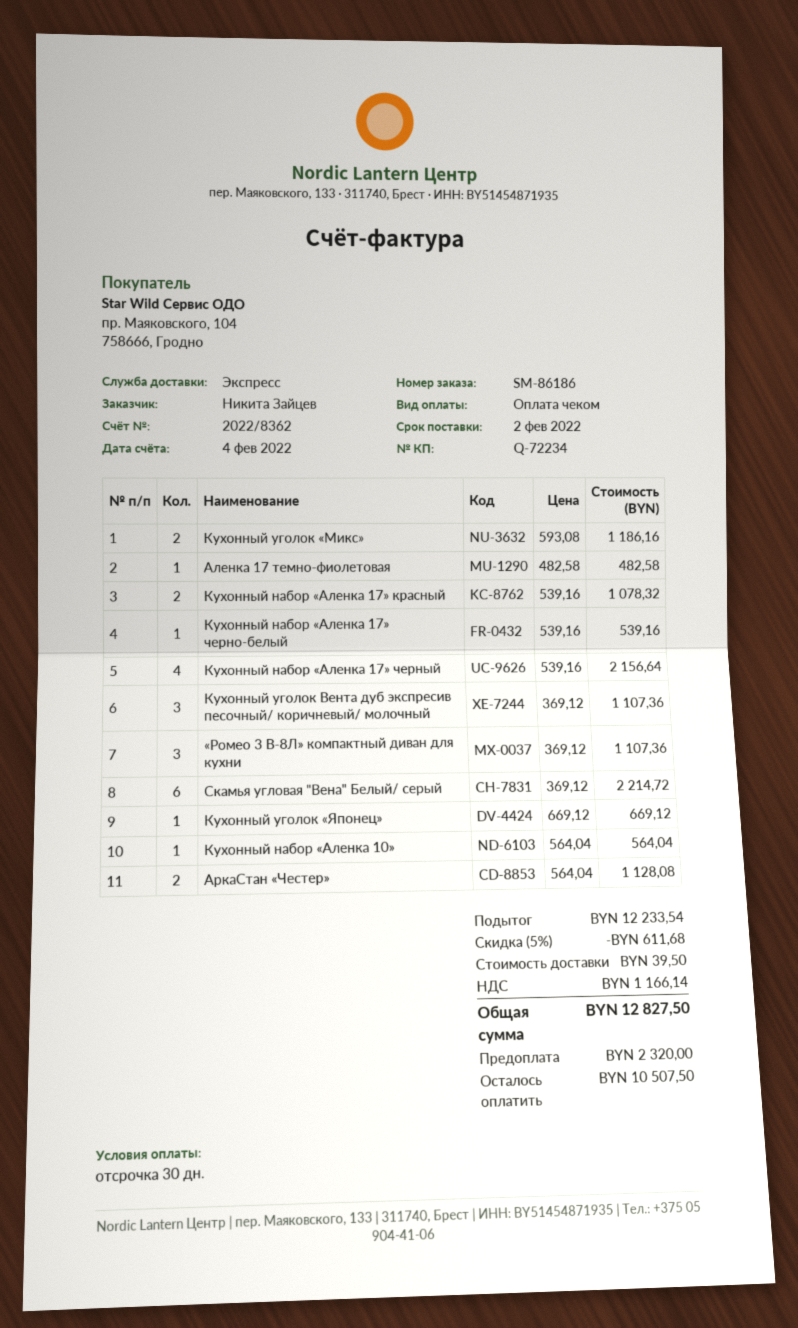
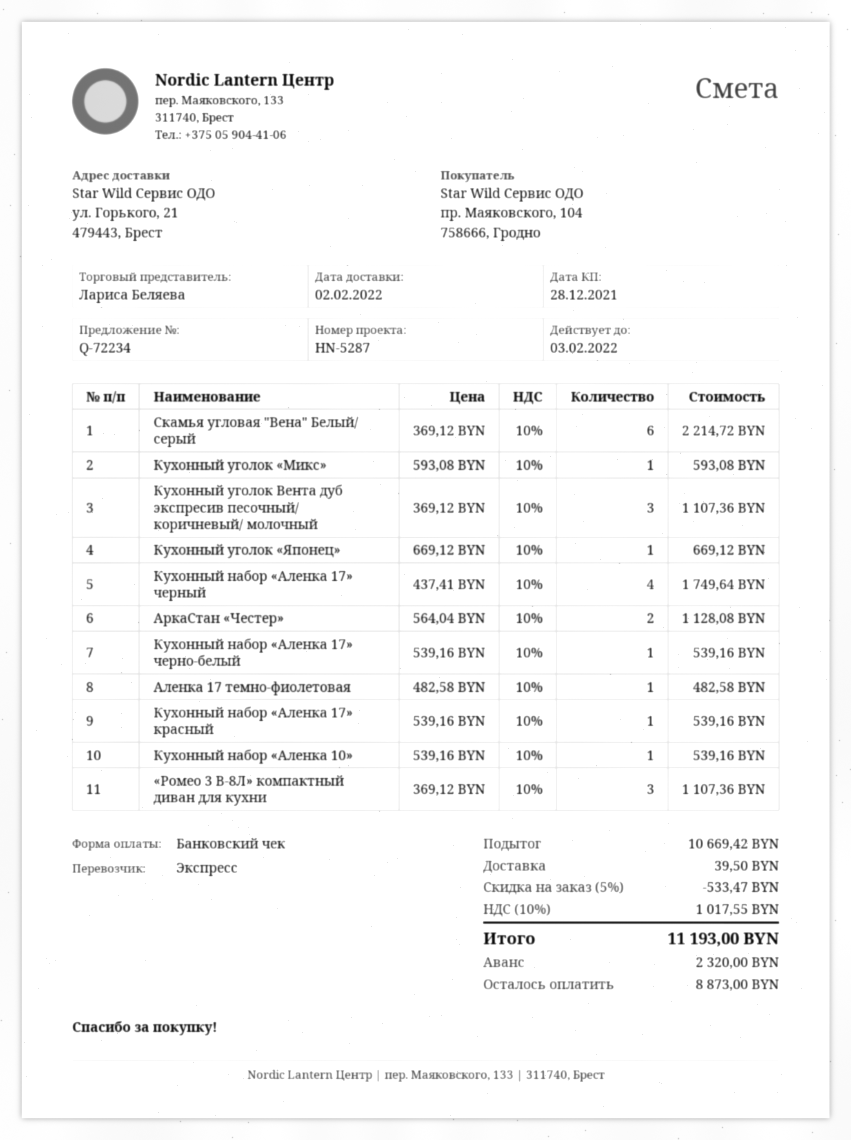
Кухонный уголок «Микс»: 2 x 593.08 = 1186.16 -> 1 x 593.08 = 593.08
Кухонный набор «Аленка 17» красный: 2 x 539.16 = 1078.32 -> 1 x 539.16 = 539.16
Кухонный набор «Аленка 17» черный: 4 x 539.16 = 2156.64 -> 4 x 437.41 = 1749.64
Кухонный набор «Аленка 10»: 1 x 564.04 = 564.04 -> 1 x 539.16 = 539.16
subtotal: 12233.54 -> 10669.42
discount: 5% = 611.68 -> 5% = 533.47
tax: 1166.14 -> 1017.55
total: 12827.50 -> 11193.00
balance: 10507.50 -> 8873.00

